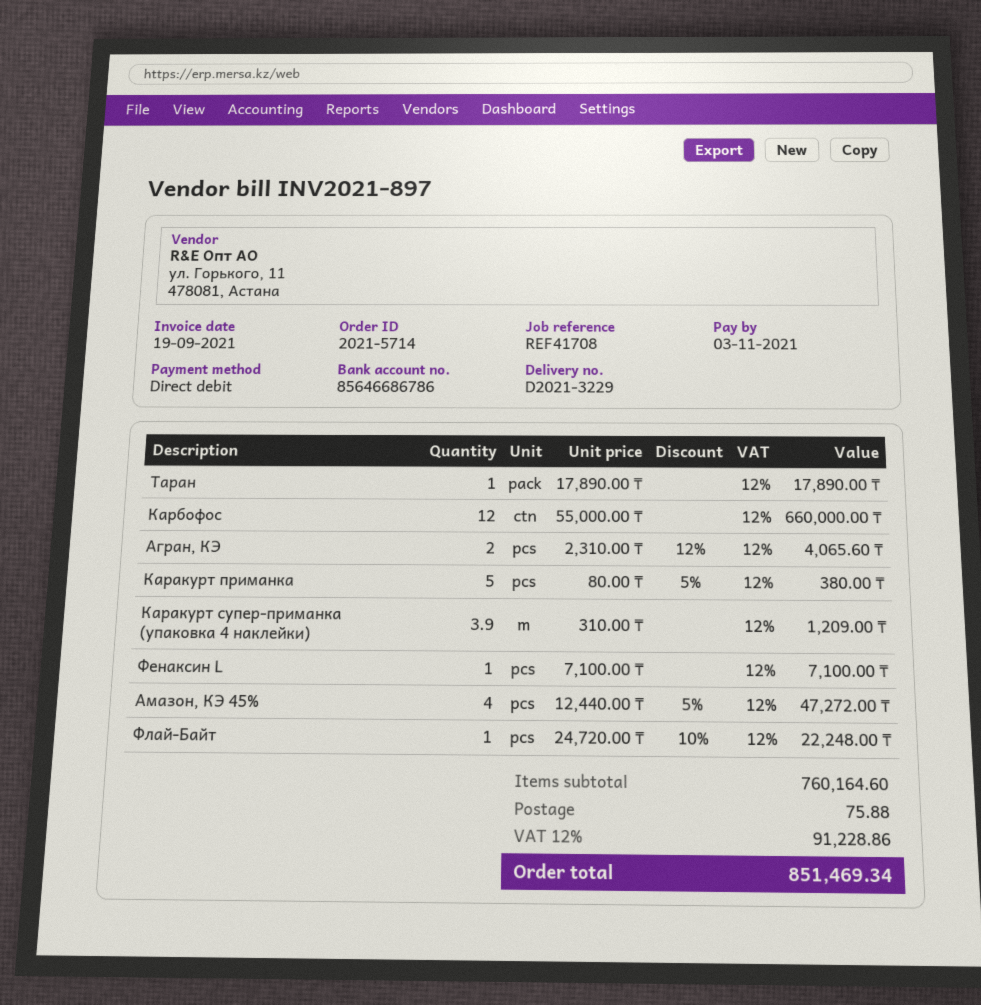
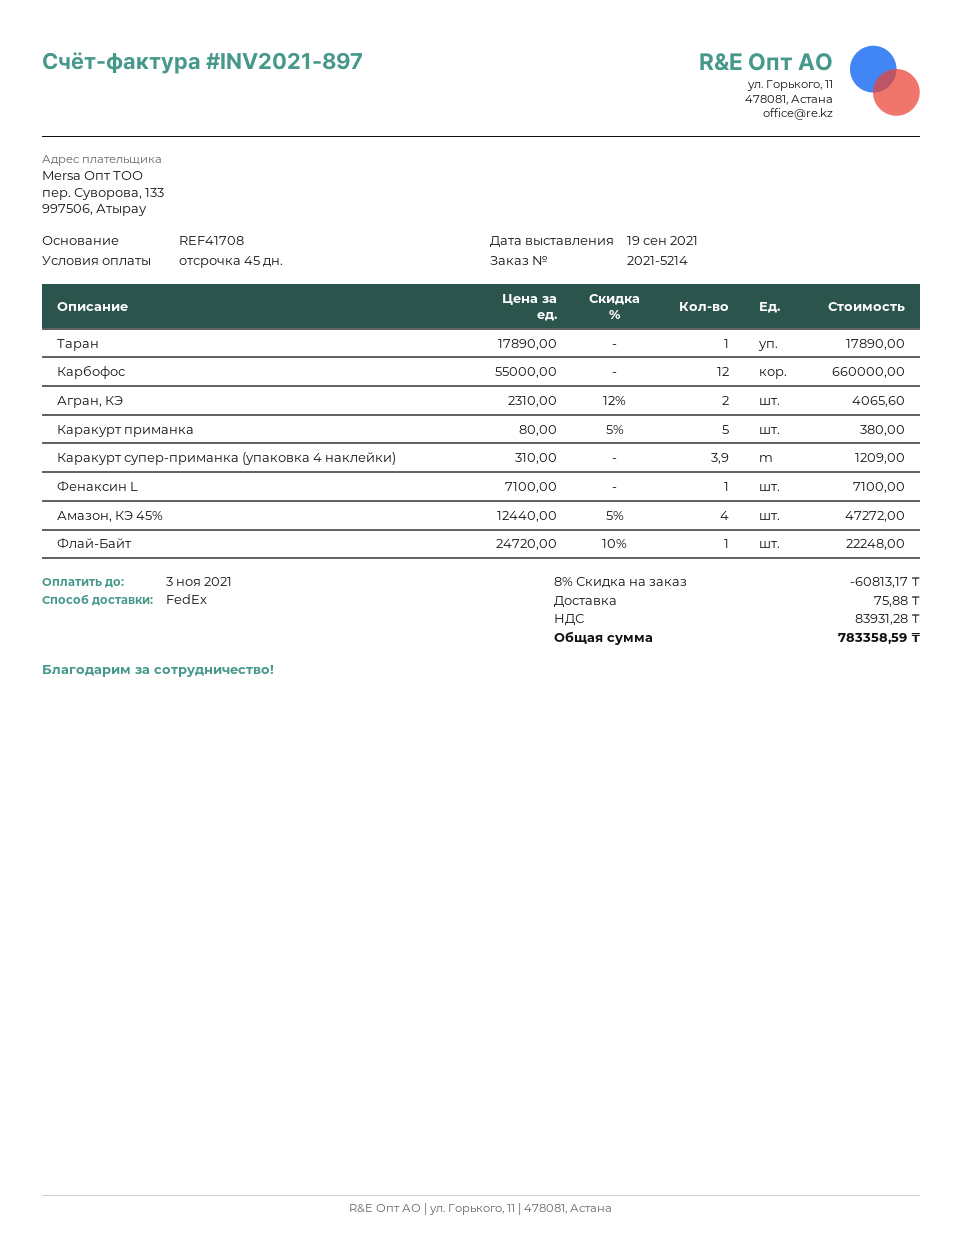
order number: 2021-5714 -> 2021-5214
discount: none -> 8% = 60813.17
tax: 91228.86 -> 83931.28
total: 851469.34 -> 783358.59

